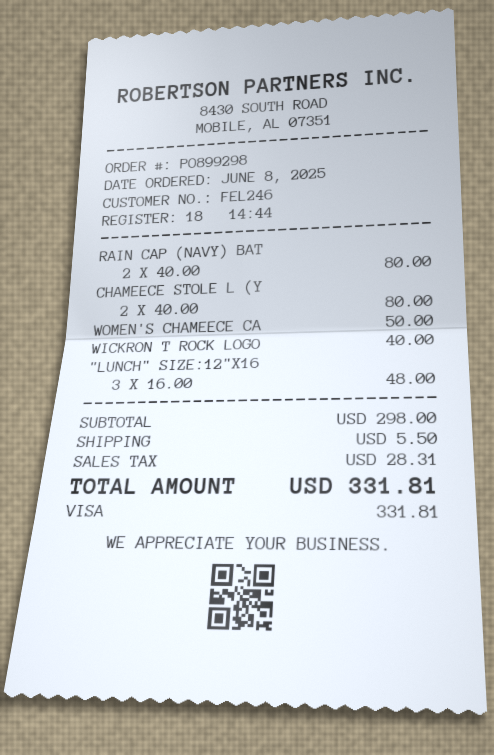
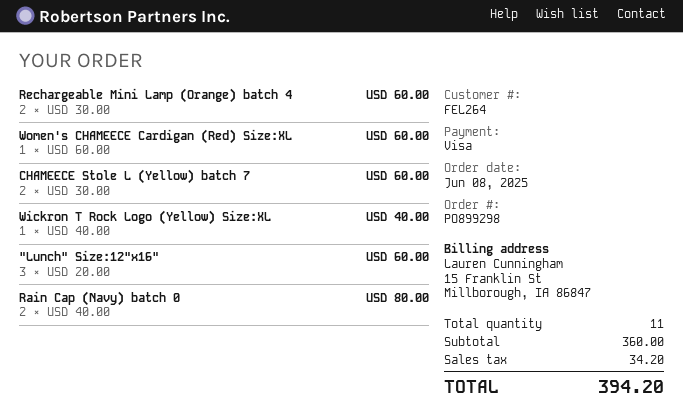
customer number: FEL246 -> FEL264
CHAMEECE STOLE L (Y: 2 x 40.00 = 80.00 -> 2 x 30.00 = 60.00
WOMEN'S CHAMEECE CA: 1 x 50.00 = 50.00 -> 1 x 60.00 = 60.00
"LUNCH" SIZE:12"X16: 3 x 16.00 = 48.00 -> 3 x 20.00 = 60.00
Rechargeable Mini Lamp (Orange) batch 4: none -> 2 x 30.00 = 60.00
subtotal: 298.00 -> 360.00
shipping: 5.50 -> none
tax: 28.31 -> 34.20
total: 331.81 -> 394.20

